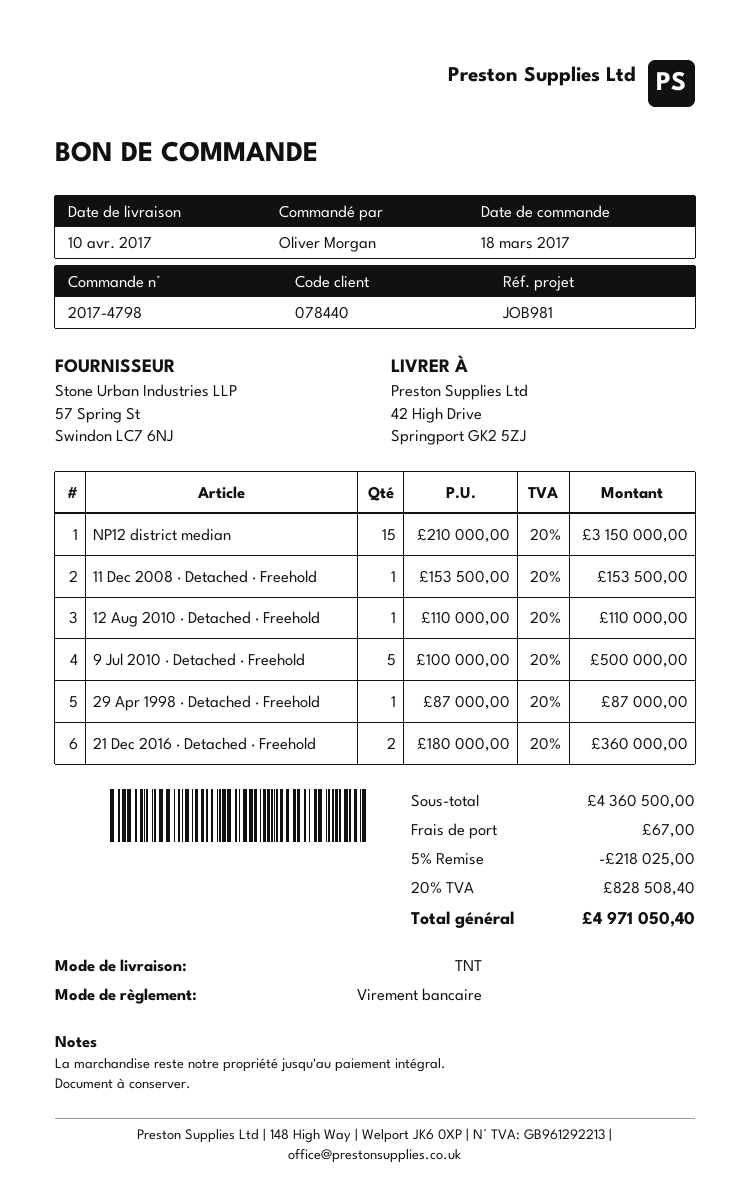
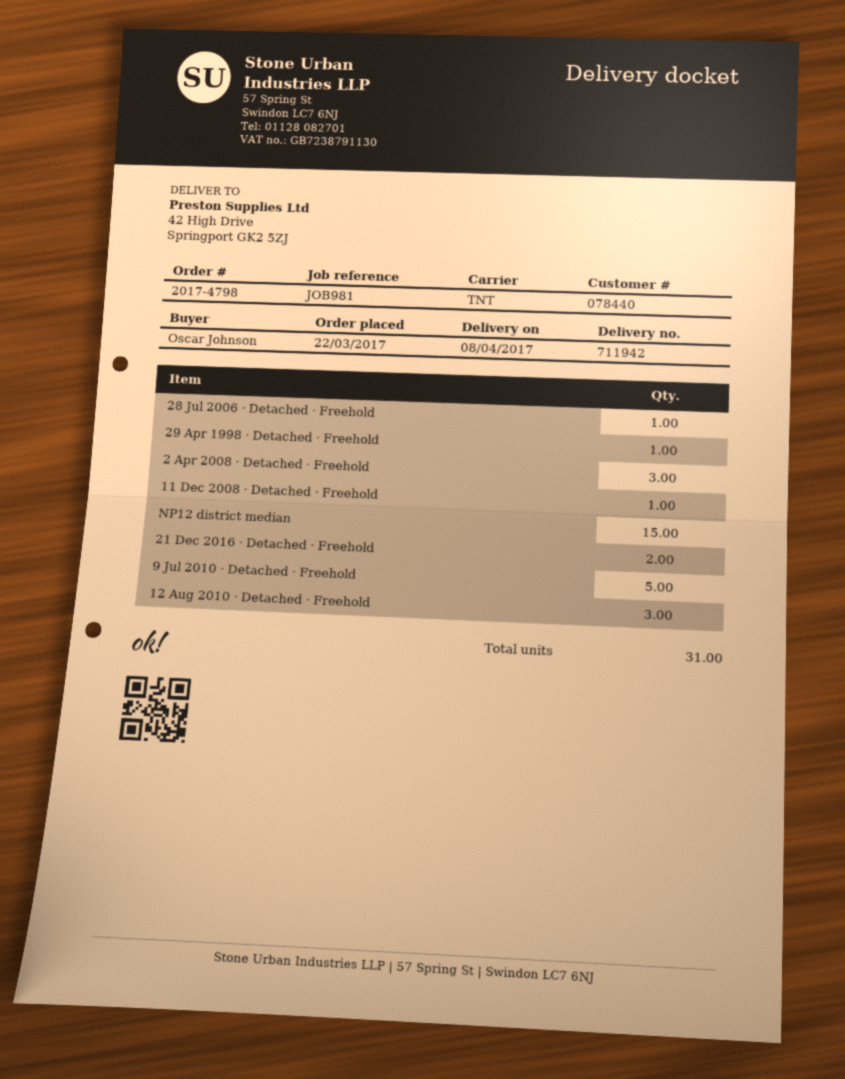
order date: 2017-03-18 -> 2017-03-22
delivery date: 2017-04-10 -> 2017-04-08
ordered by: Oliver Morgan -> Oscar Johnson
12 Aug 2010 · Detached · Freehold: 1 -> 3
28 Jul 2006 · Detached · Freehold: none -> 1
2 Apr 2008 · Detached · Freehold: none -> 3

